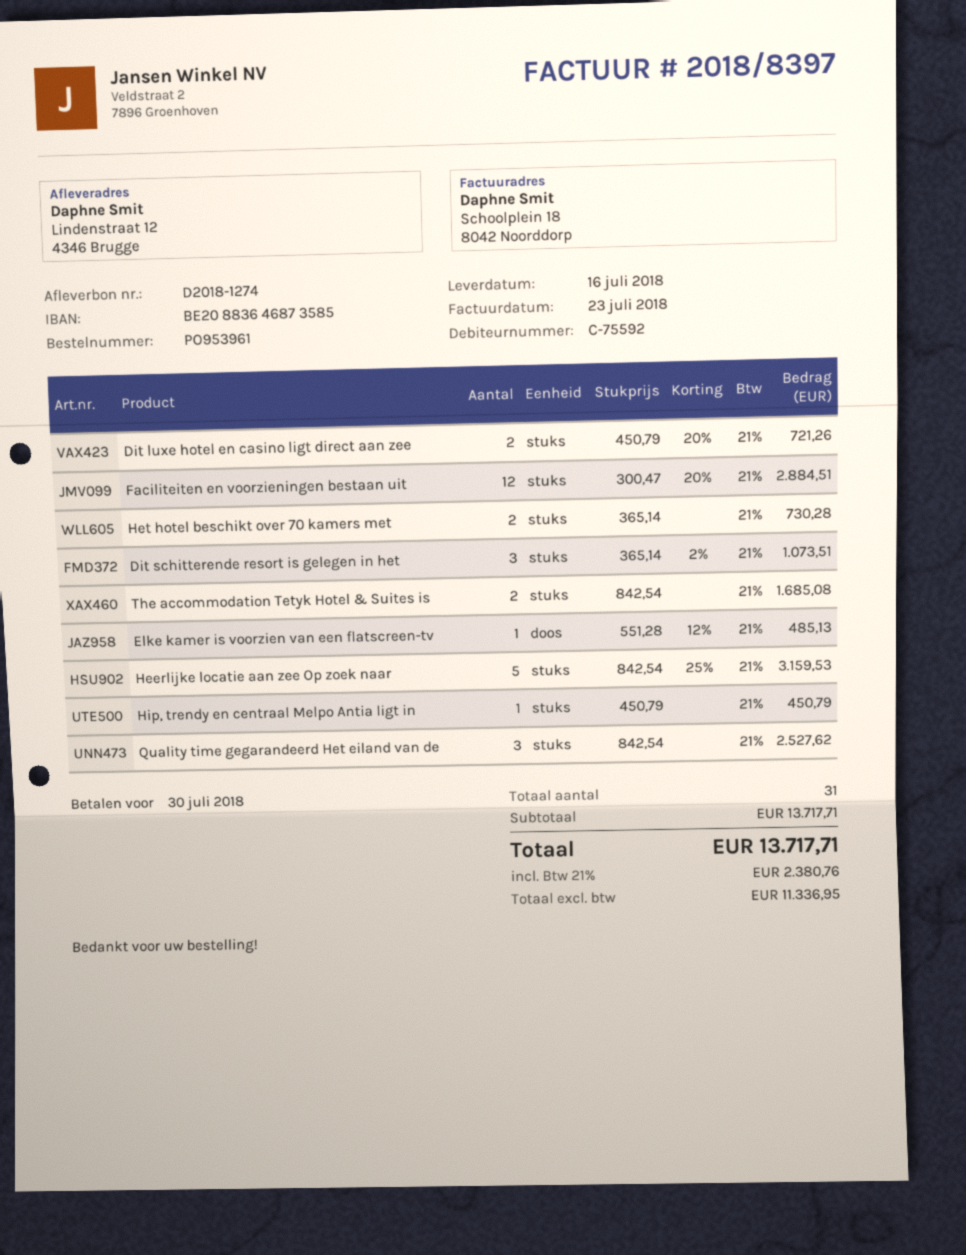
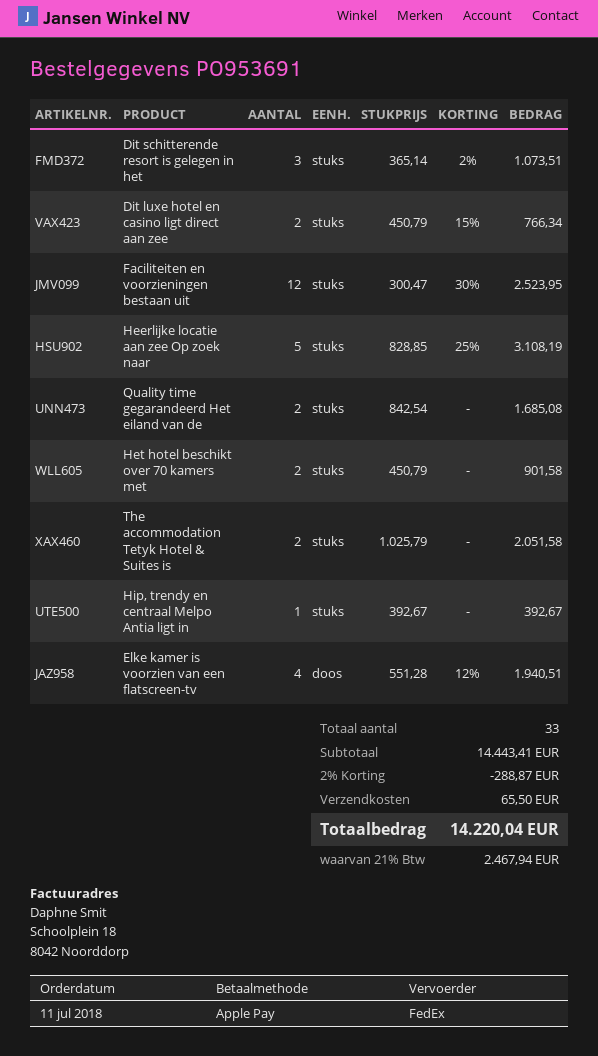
order number: PO953961 -> PO953691
Dit luxe hotel en casino ligt direct aan zee: 2 x 450.79 - 20% = 721.26 -> 2 x 450.79 - 15% = 766.34
Faciliteiten en voorzieningen bestaan uit: 12 x 300.47 - 20% = 2884.51 -> 12 x 300.47 - 30% = 2523.95
Het hotel beschikt over 70 kamers met: 2 x 365.14 = 730.28 -> 2 x 450.79 = 901.58
The accommodation Tetyk Hotel & Suites is: 2 x 842.54 = 1685.08 -> 2 x 1025.79 = 2051.58
Elke kamer is voorzien van een flatscreen-tv: 1 x 551.28 - 12% = 485.13 -> 4 x 551.28 - 12% = 1940.51
Heerlijke locatie aan zee Op zoek naar: 5 x 842.54 - 25% = 3159.53 -> 5 x 828.85 - 25% = 3108.19
Hip, trendy en centraal Melpo Antia ligt in: 1 x 450.79 = 450.79 -> 1 x 392.67 = 392.67
Quality time gegarandeerd Het eiland van de: 3 x 842.54 = 2527.62 -> 2 x 842.54 = 1685.08
total quantity: 31 -> 33
subtotal: 13717.71 -> 14443.41
discount: none -> 2% = 288.87
shipping: none -> 65.50
tax: 21% = 2380.76 -> 21% = 2467.94
total: 13717.71 -> 14220.04

